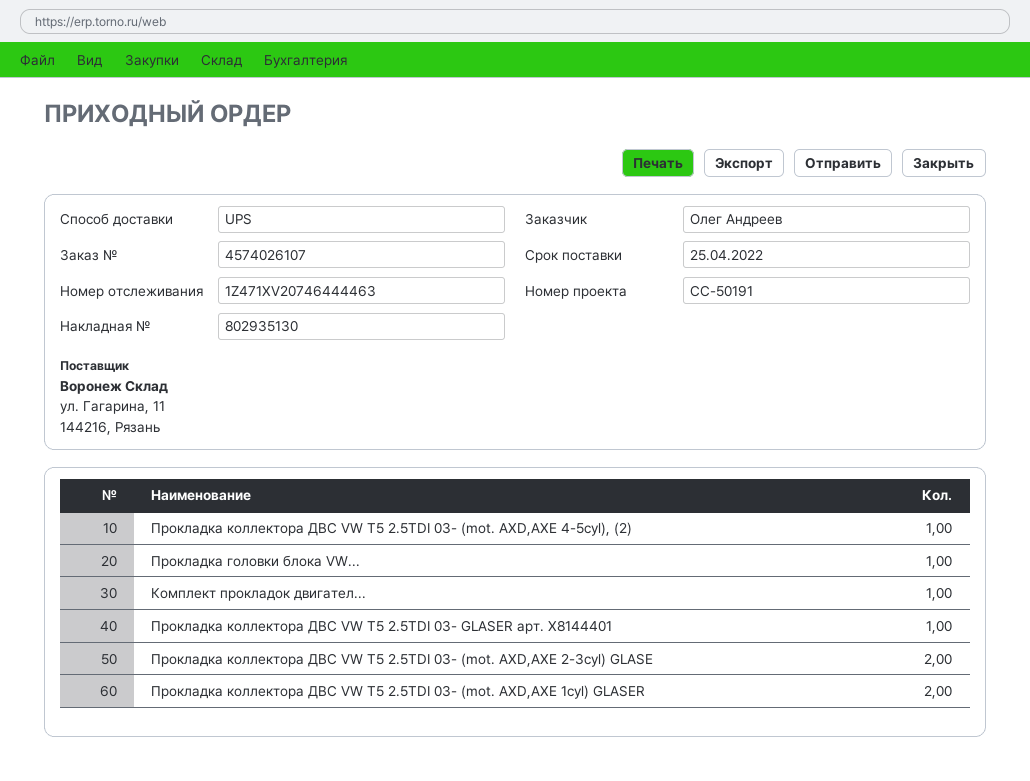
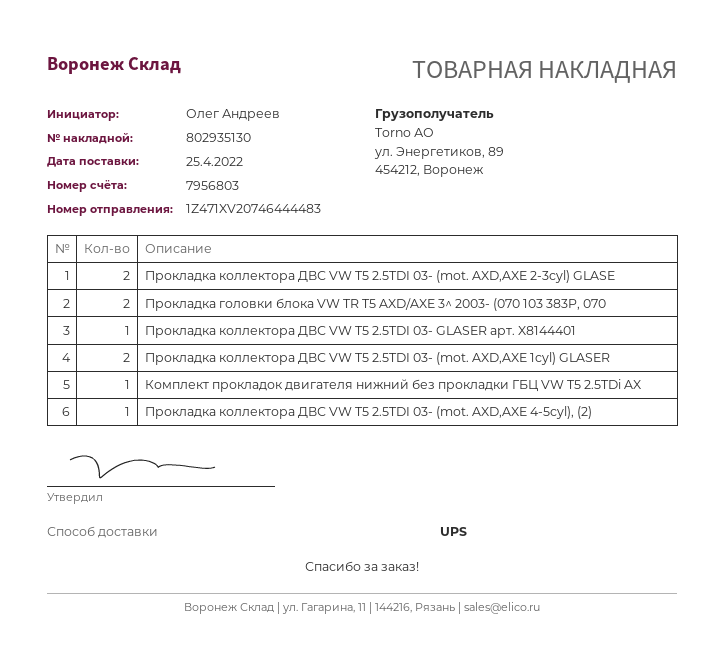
tracking number: 1Z471XV20746444463 -> 1Z471XV20746444483
Прокладка головки блока VW...: 1 -> 2

